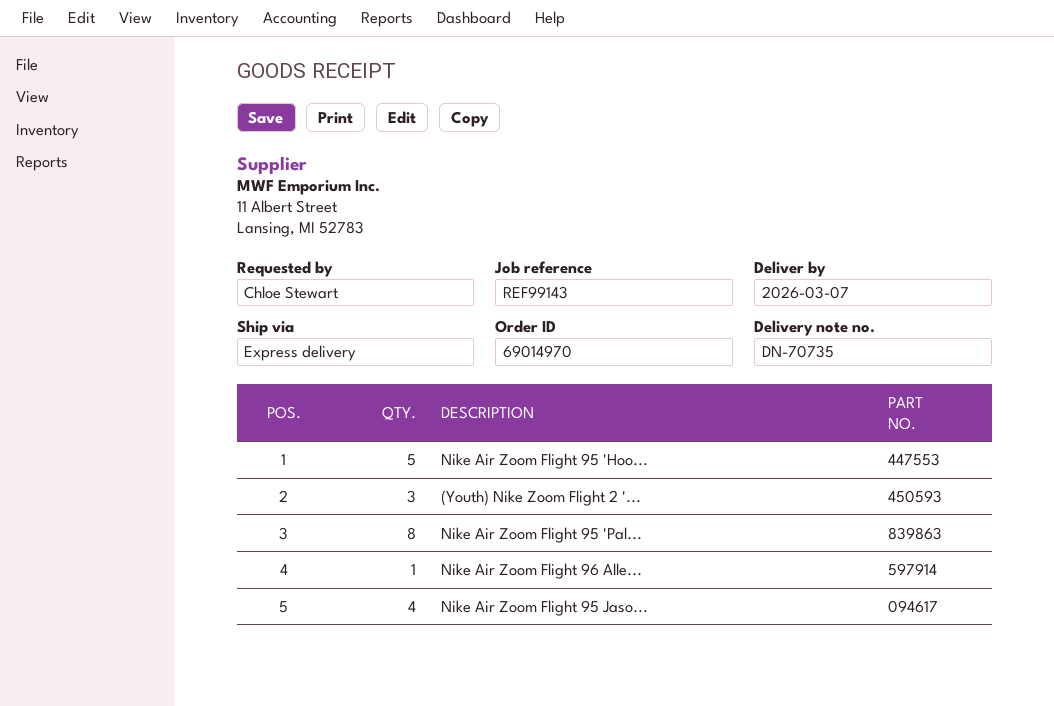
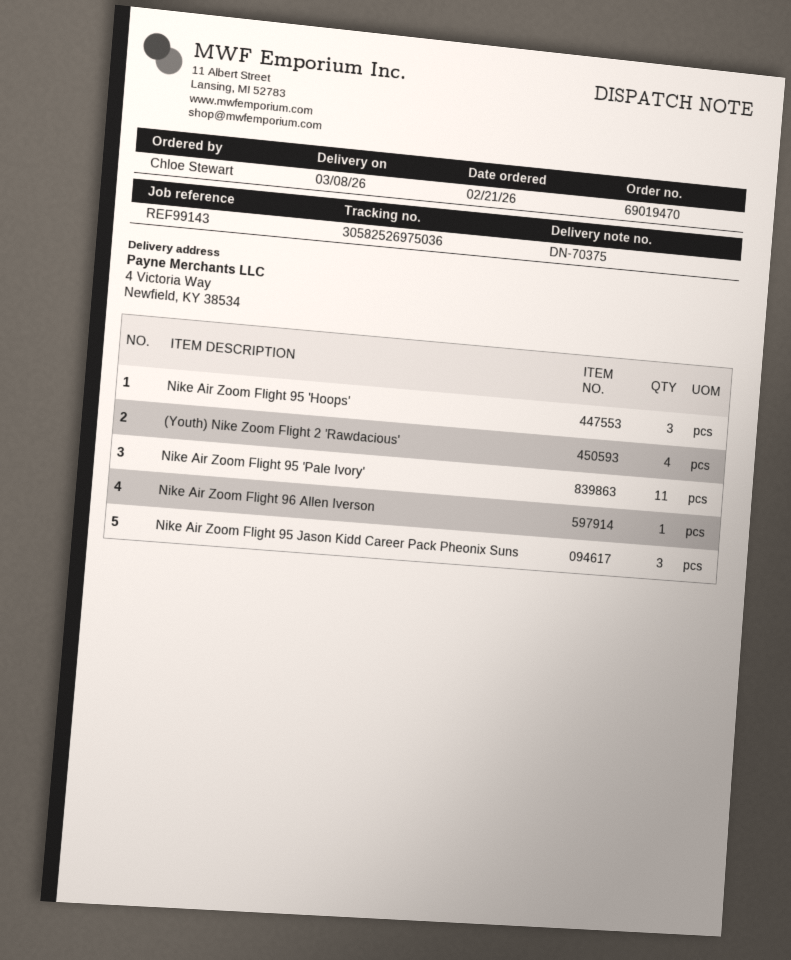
order number: 69014970 -> 69019470
delivery note number: DN-70735 -> DN-70375
delivery date: 2026-03-07 -> 2026-03-08
Nike Air Zoom Flight 95 'Hoo...: 5 -> 3
(Youth) Nike Zoom Flight 2 '...: 3 -> 4
Nike Air Zoom Flight 95 'Pal...: 8 -> 11
Nike Air Zoom Flight 95 Jaso...: 4 -> 3

